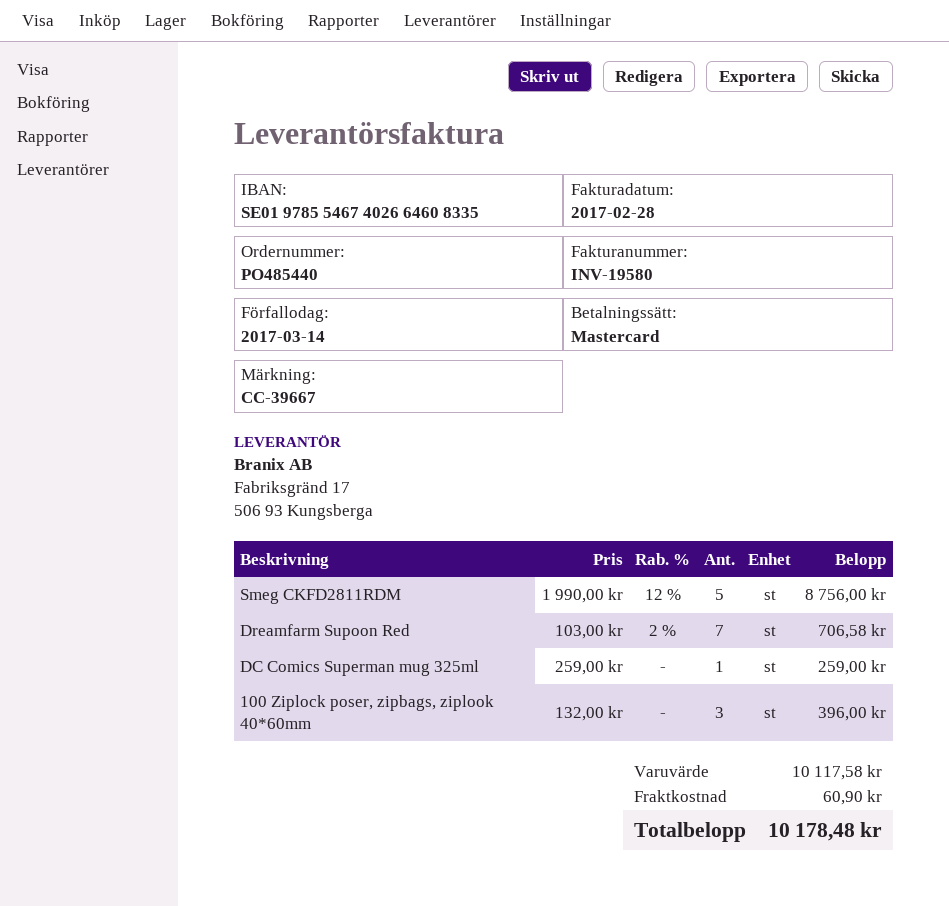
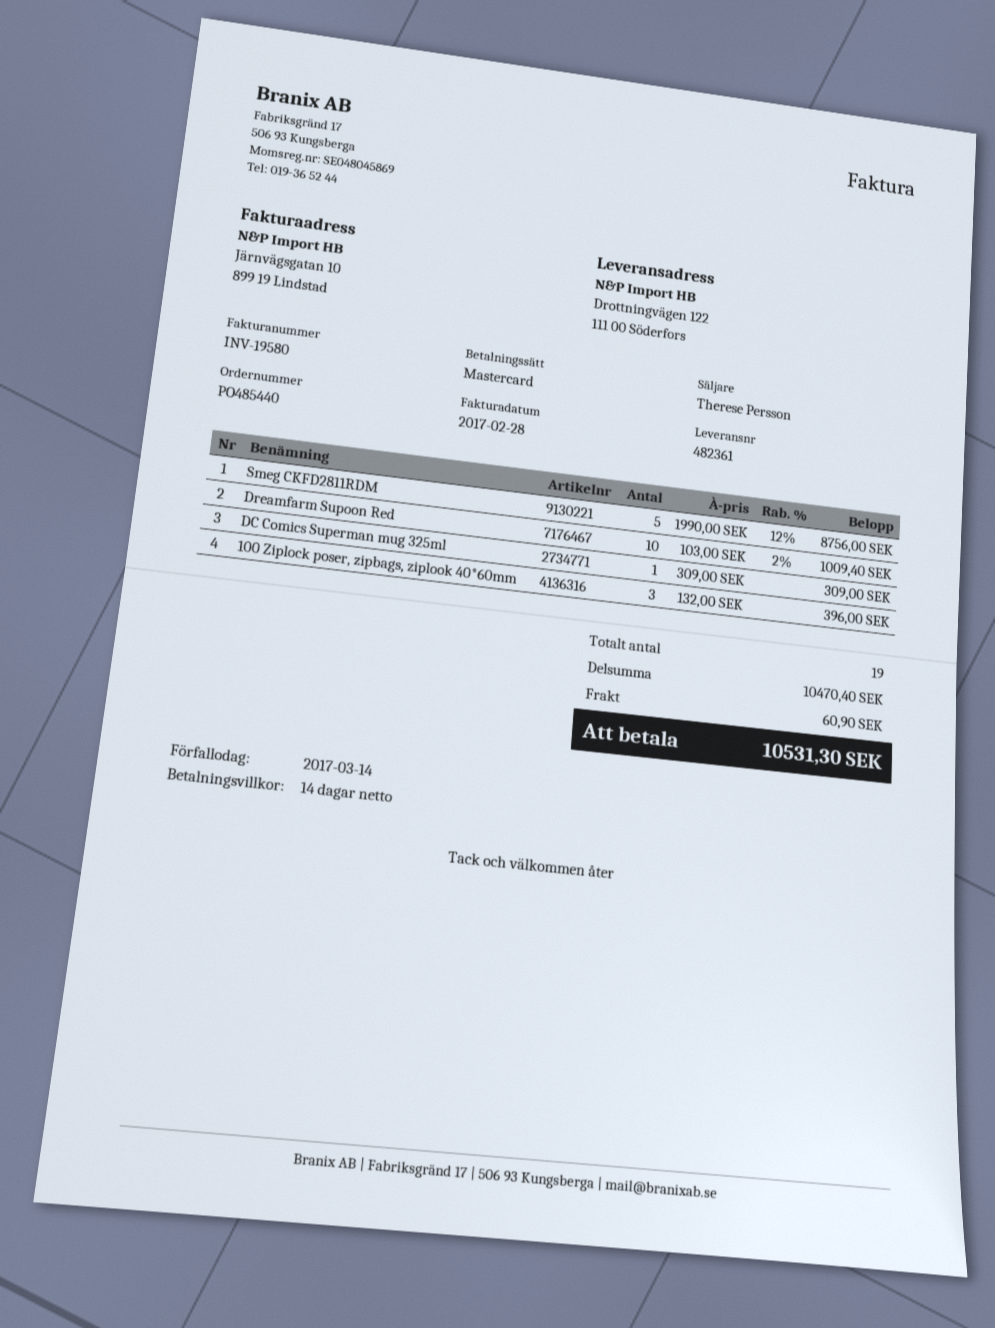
Dreamfarm Supoon Red: 7 x 103.00 - 2% = 706.58 -> 10 x 103.00 - 2% = 1009.40
DC Comics Superman mug 325ml: 1 x 259.00 = 259.00 -> 1 x 309.00 = 309.00
subtotal: 10117.58 -> 10470.40
total: 10178.48 -> 10531.30

